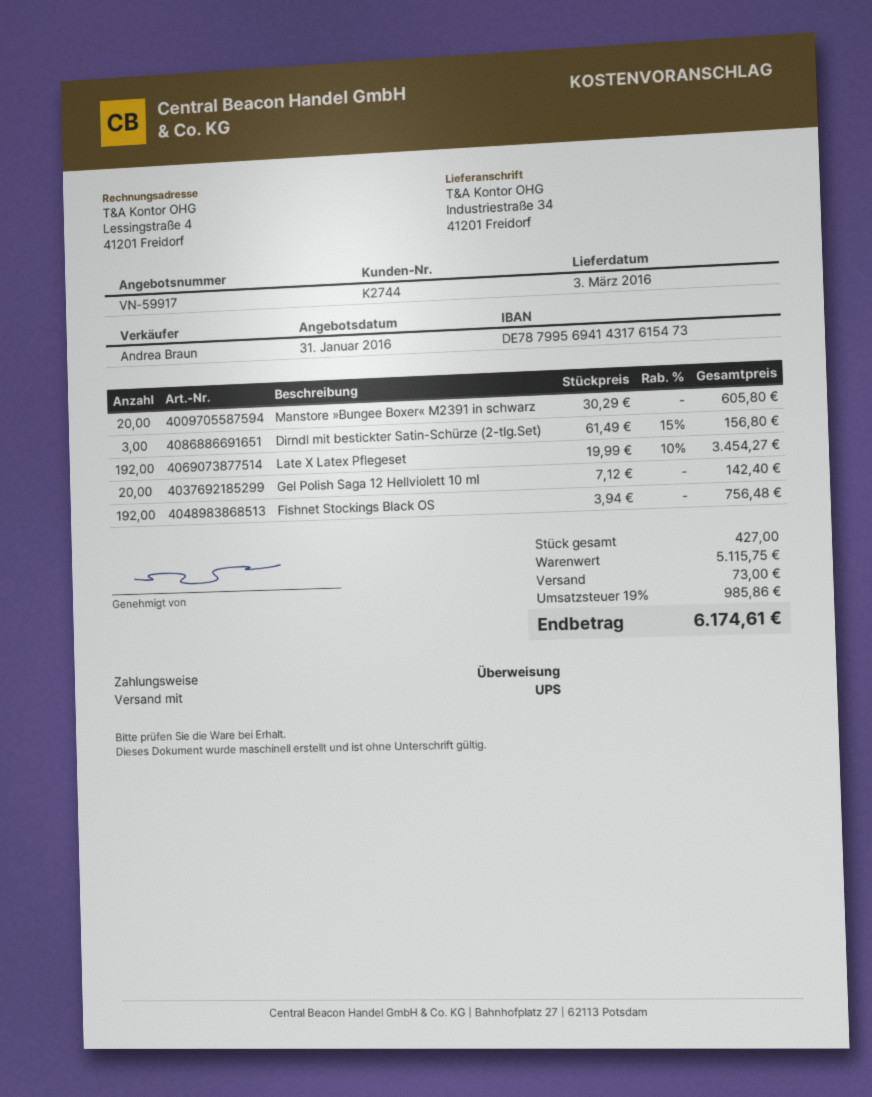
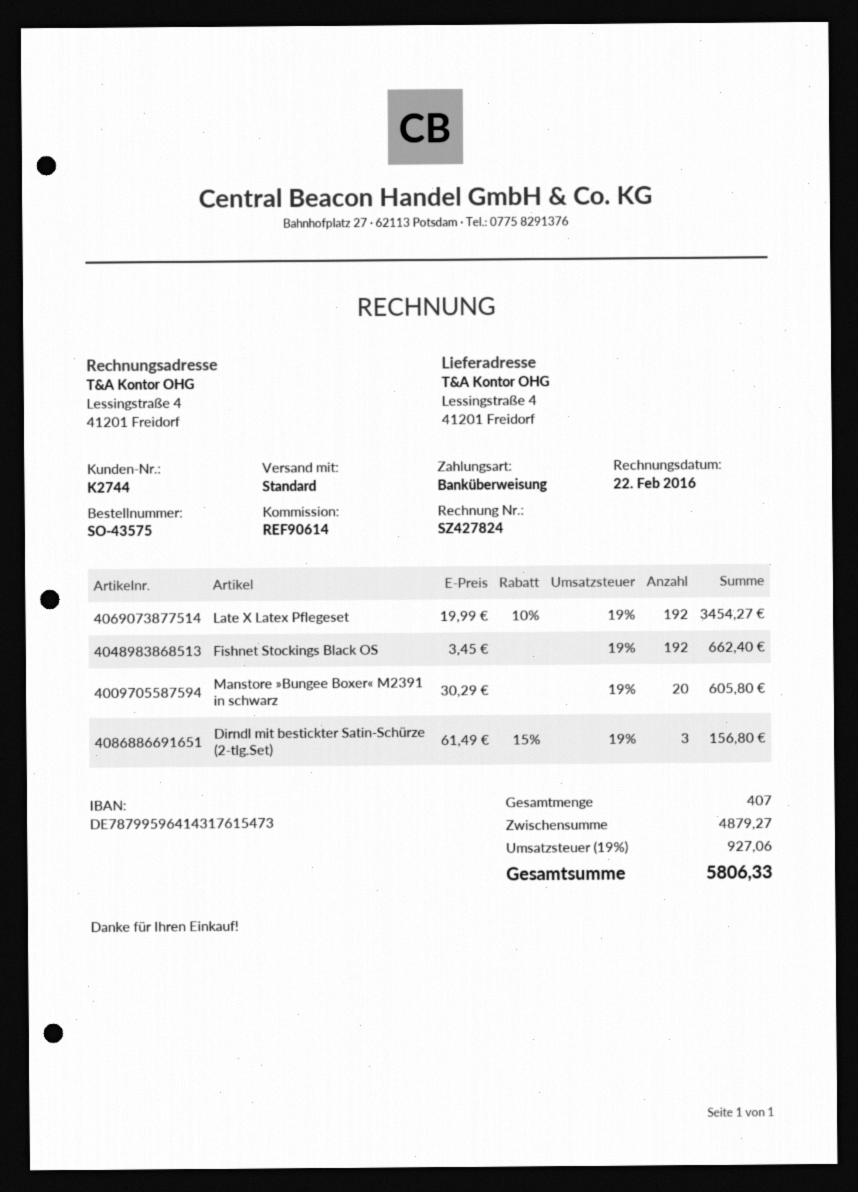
bank account: DE78799569414317615473 -> DE78799596414317615473
shipping method: UPS -> standard
ship to: Industriestraße 34, 41201 Freidorf -> Lessingstraße 4, 41201 Freidorf
Gel Polish Saga 12 Hellviolett 10 ml: 20 x 7.12 = 142.40 -> none
Fishnet Stockings Black OS: 192 x 3.94 = 756.48 -> 192 x 3.45 = 662.40
total quantity: 427 -> 407
subtotal: 5115.75 -> 4879.27
shipping: 73.00 -> none
tax: 19% = 985.86 -> 19% = 927.06
total: 6174.61 -> 5806.33

